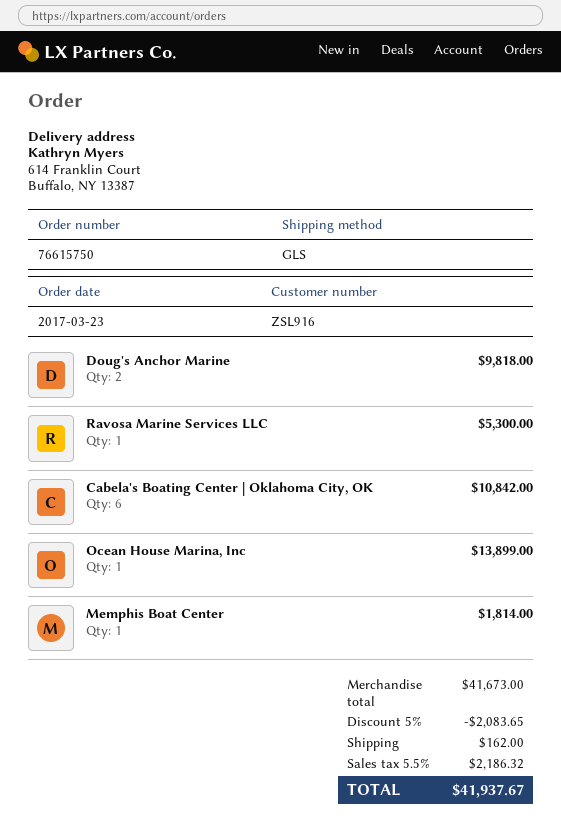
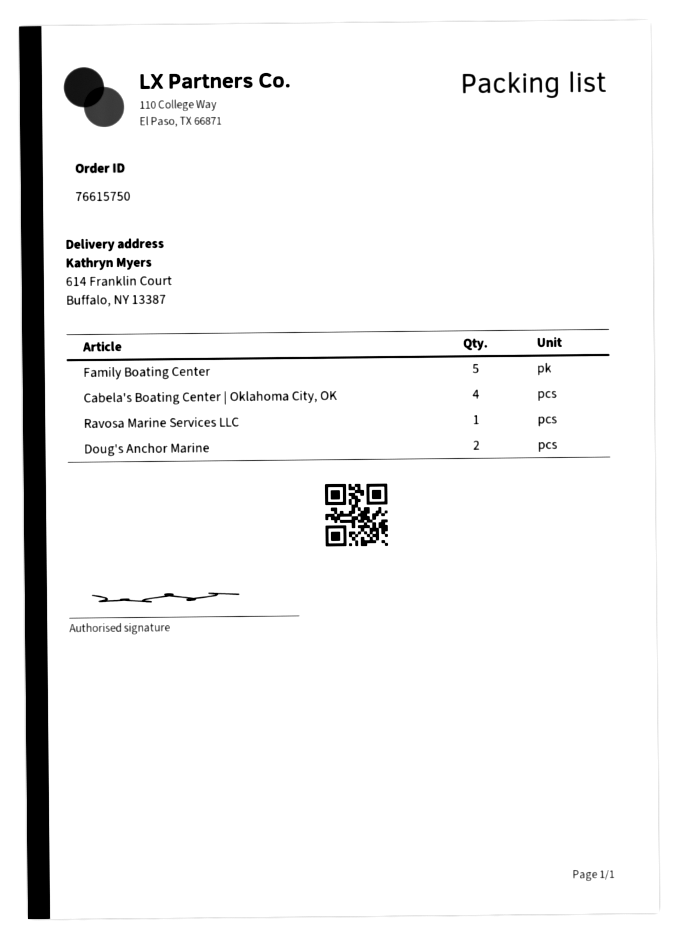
Cabela's Boating Center | Oklahoma City, OK: 6 -> 4
Ocean House Marina, Inc: 1 -> none
Memphis Boat Center: 1 -> none
Family Boating Center: none -> 5

